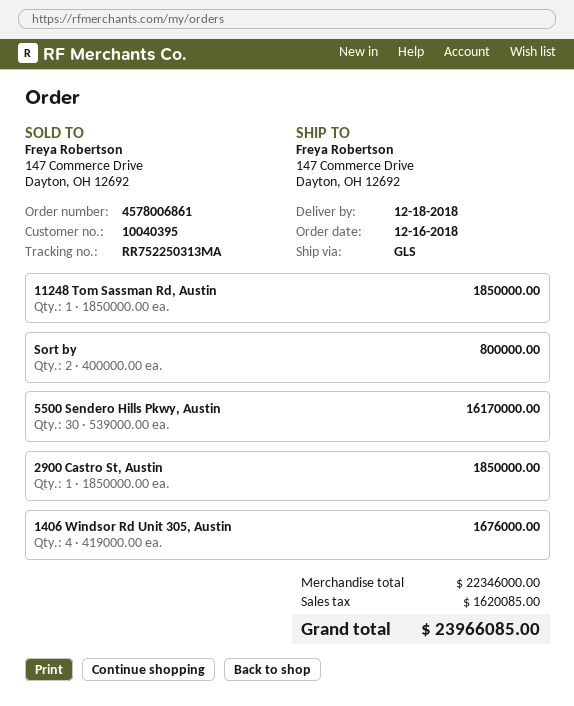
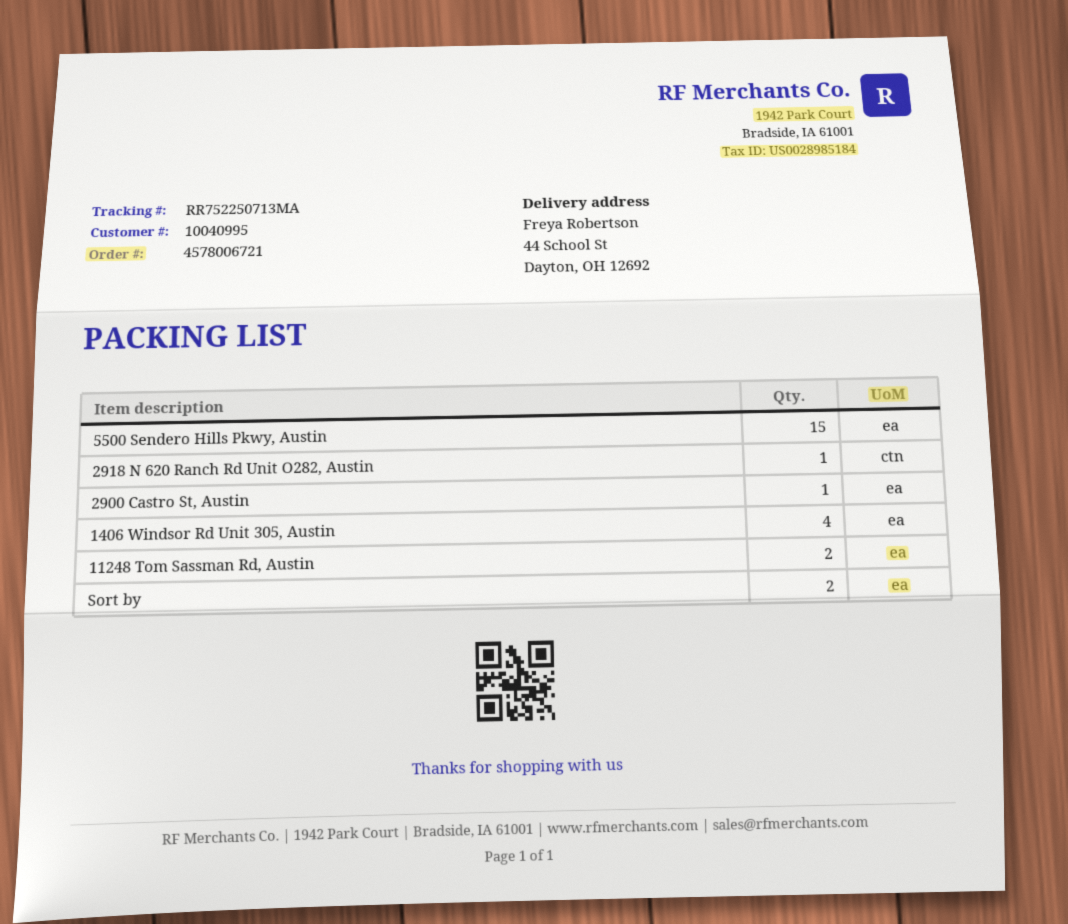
order number: 4578006861 -> 4578006721
customer number: 10040395 -> 10040995
tracking number: RR752250313MA -> RR752250713MA
ship to: 147 Commerce Drive, Dayton, OH 12692 -> 44 School St, Dayton, OH 12692
11248 Tom Sassman Rd, Austin: 1 -> 2
5500 Sendero Hills Pkwy, Austin: 30 -> 15
2918 N 620 Ranch Rd Unit O282, Austin: none -> 1

